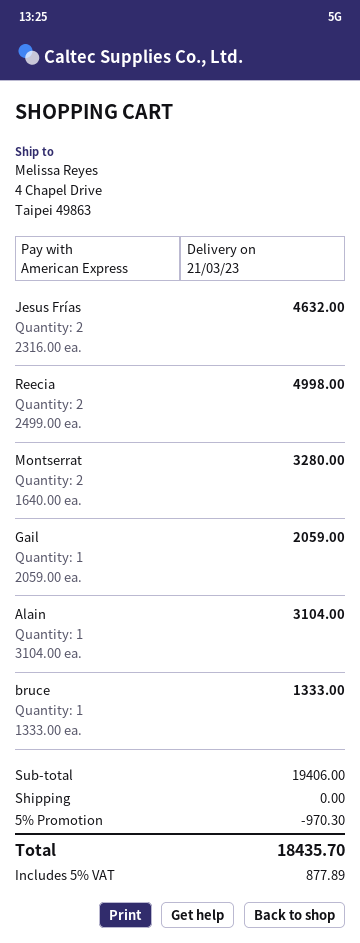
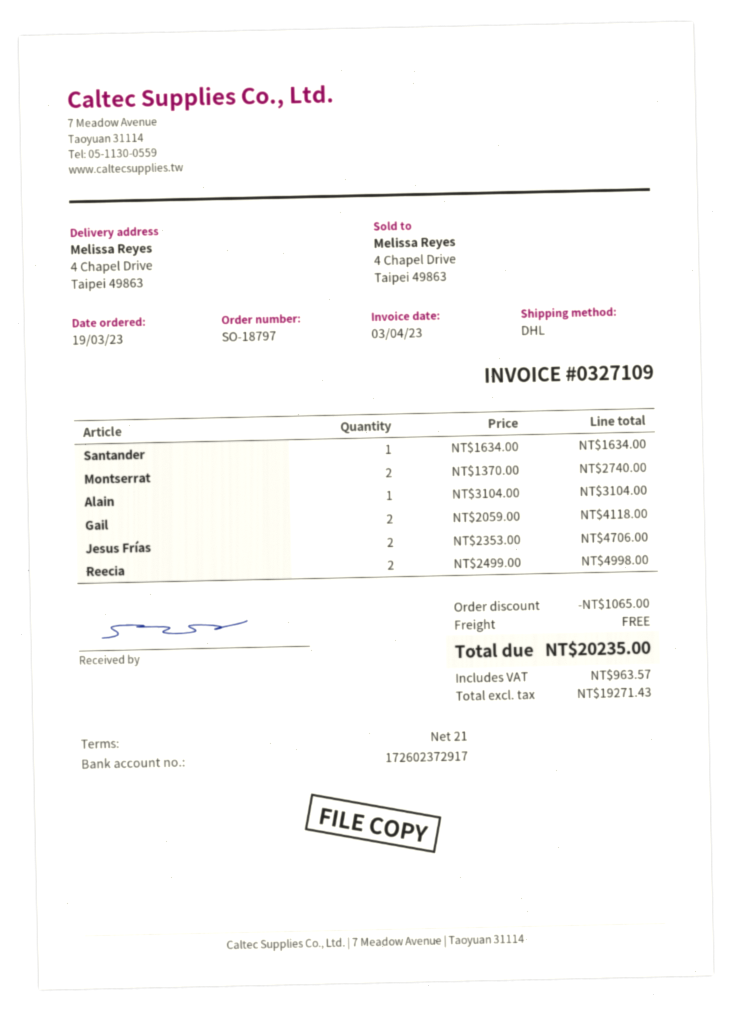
Jesus Frías: 2 x 2316.00 = 4632.00 -> 2 x 2353.00 = 4706.00
Montserrat: 2 x 1640.00 = 3280.00 -> 2 x 1370.00 = 2740.00
Gail: 1 x 2059.00 = 2059.00 -> 2 x 2059.00 = 4118.00
bruce: 1 x 1333.00 = 1333.00 -> none
Santander: none -> 1 x 1634.00 = 1634.00
discount: 970.30 -> 1065.00
tax: 877.89 -> 963.57
total: 18435.70 -> 20235.00

